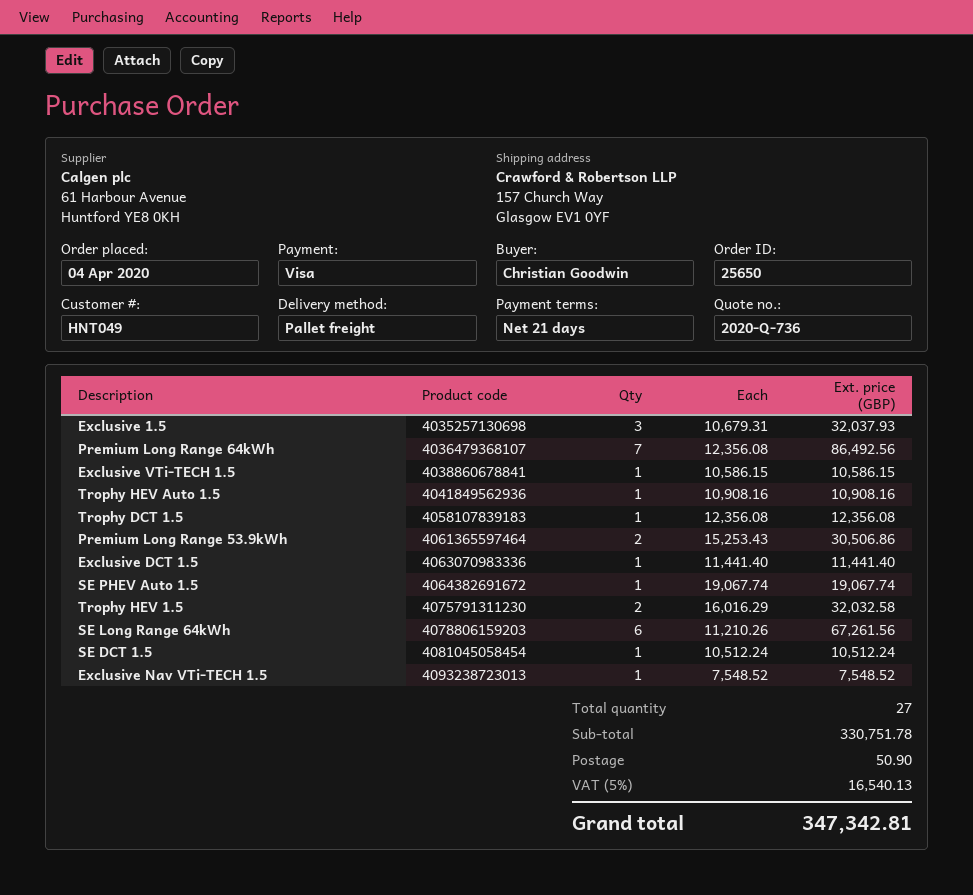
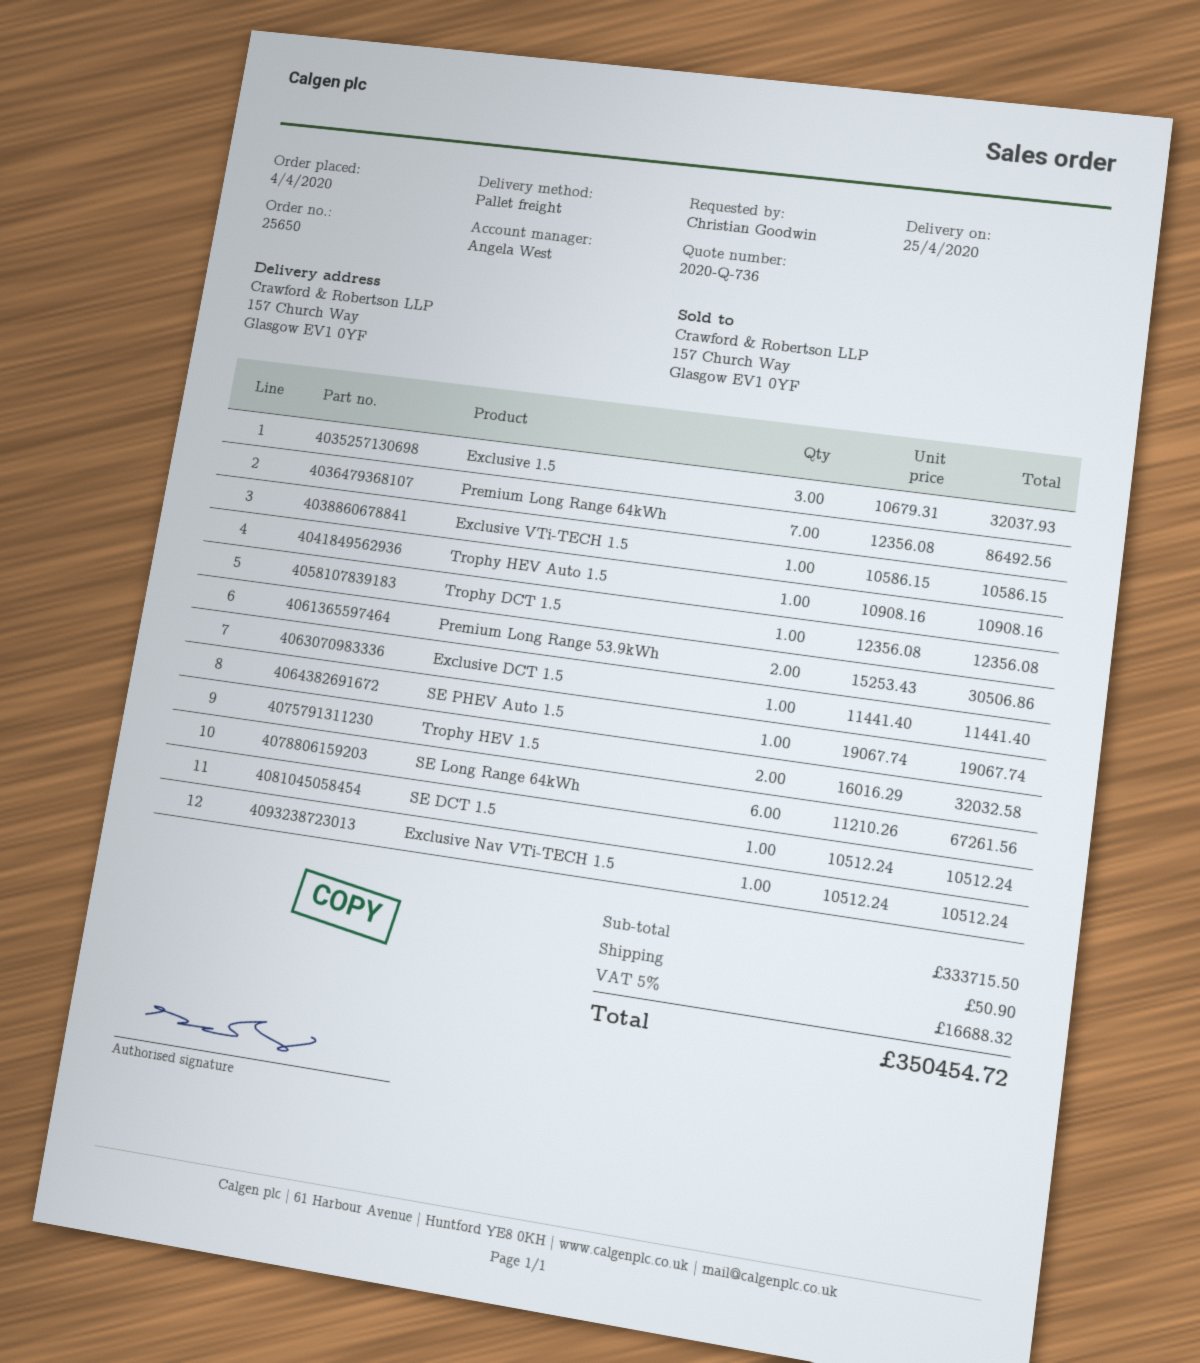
Exclusive Nav VTi-TECH 1.5: 1 x 7548.52 = 7548.52 -> 1 x 10512.24 = 10512.24
subtotal: 330751.78 -> 333715.50
tax: 5% = 16540.13 -> 5% = 16688.32
total: 347342.81 -> 350454.72

